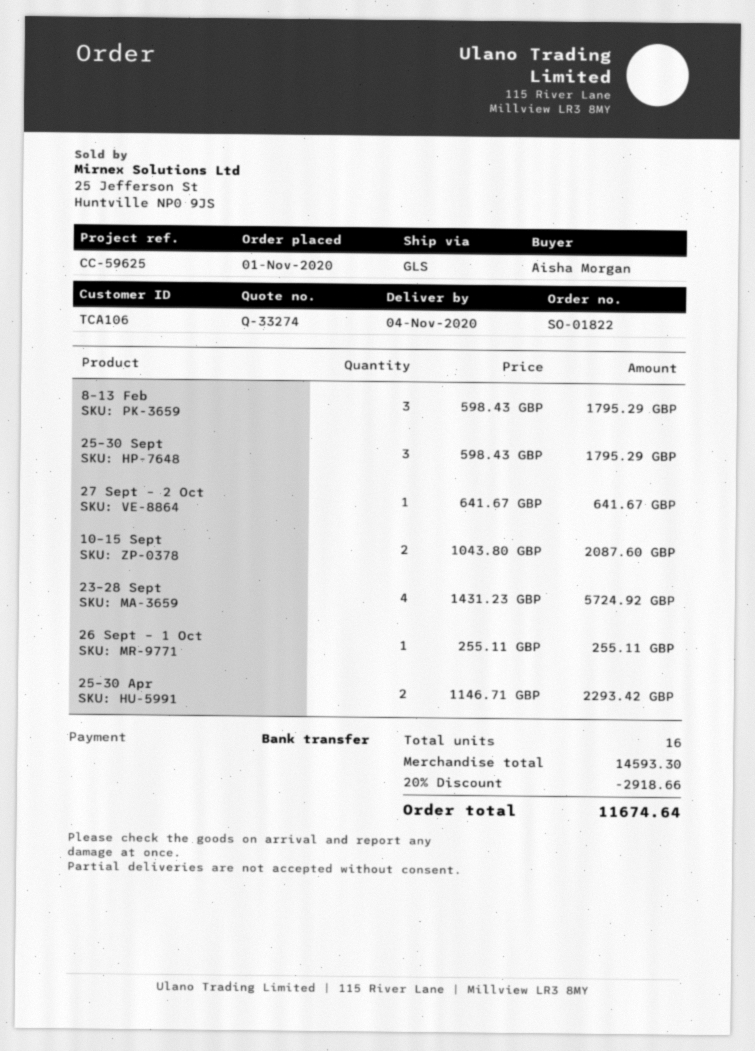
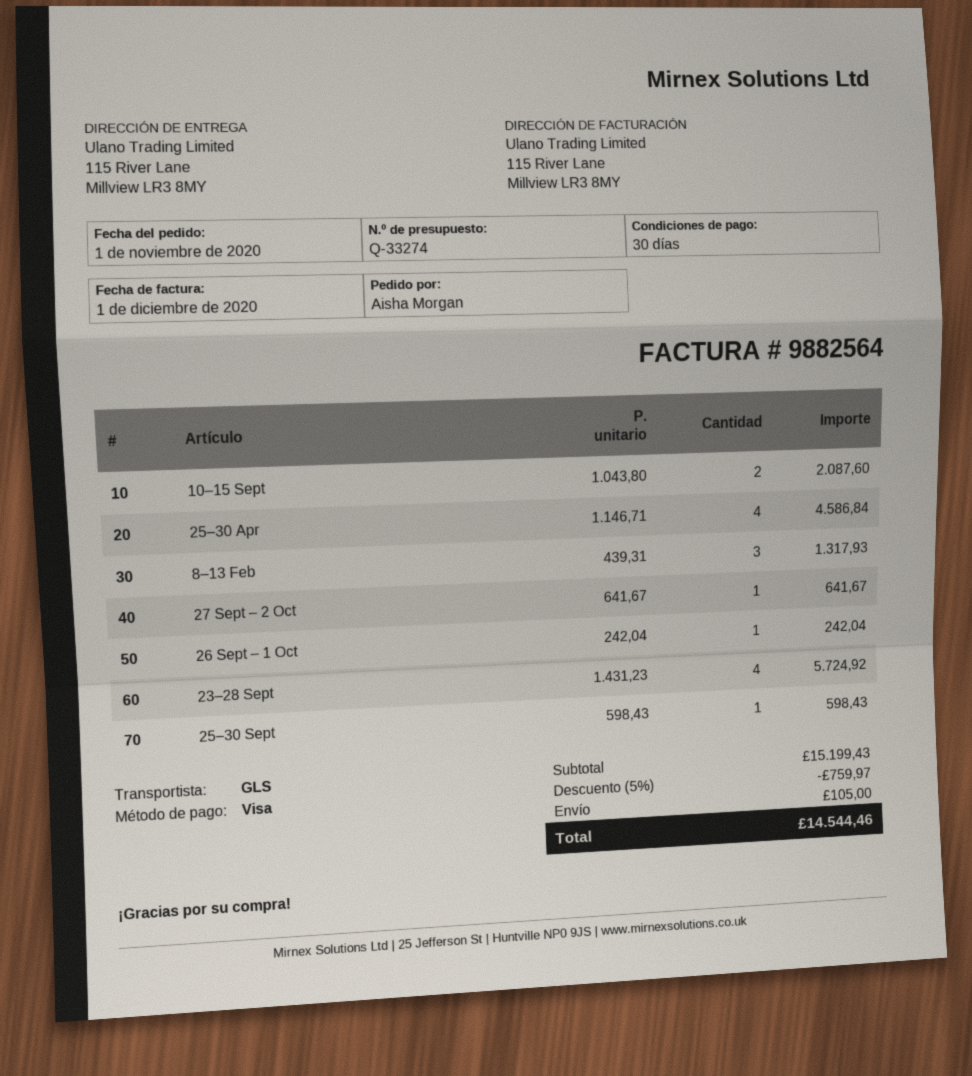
payment method: bank transfer -> Visa
8–13 Feb: 3 x 598.43 = 1795.29 -> 3 x 439.31 = 1317.93
25–30 Sept: 3 x 598.43 = 1795.29 -> 1 x 598.43 = 598.43
26 Sept – 1 Oct: 1 x 255.11 = 255.11 -> 1 x 242.04 = 242.04
25–30 Apr: 2 x 1146.71 = 2293.42 -> 4 x 1146.71 = 4586.84
subtotal: 14593.30 -> 15199.43
discount: 20% = 2918.66 -> 5% = 759.97
shipping: none -> 105.00
total: 11674.64 -> 14544.46

